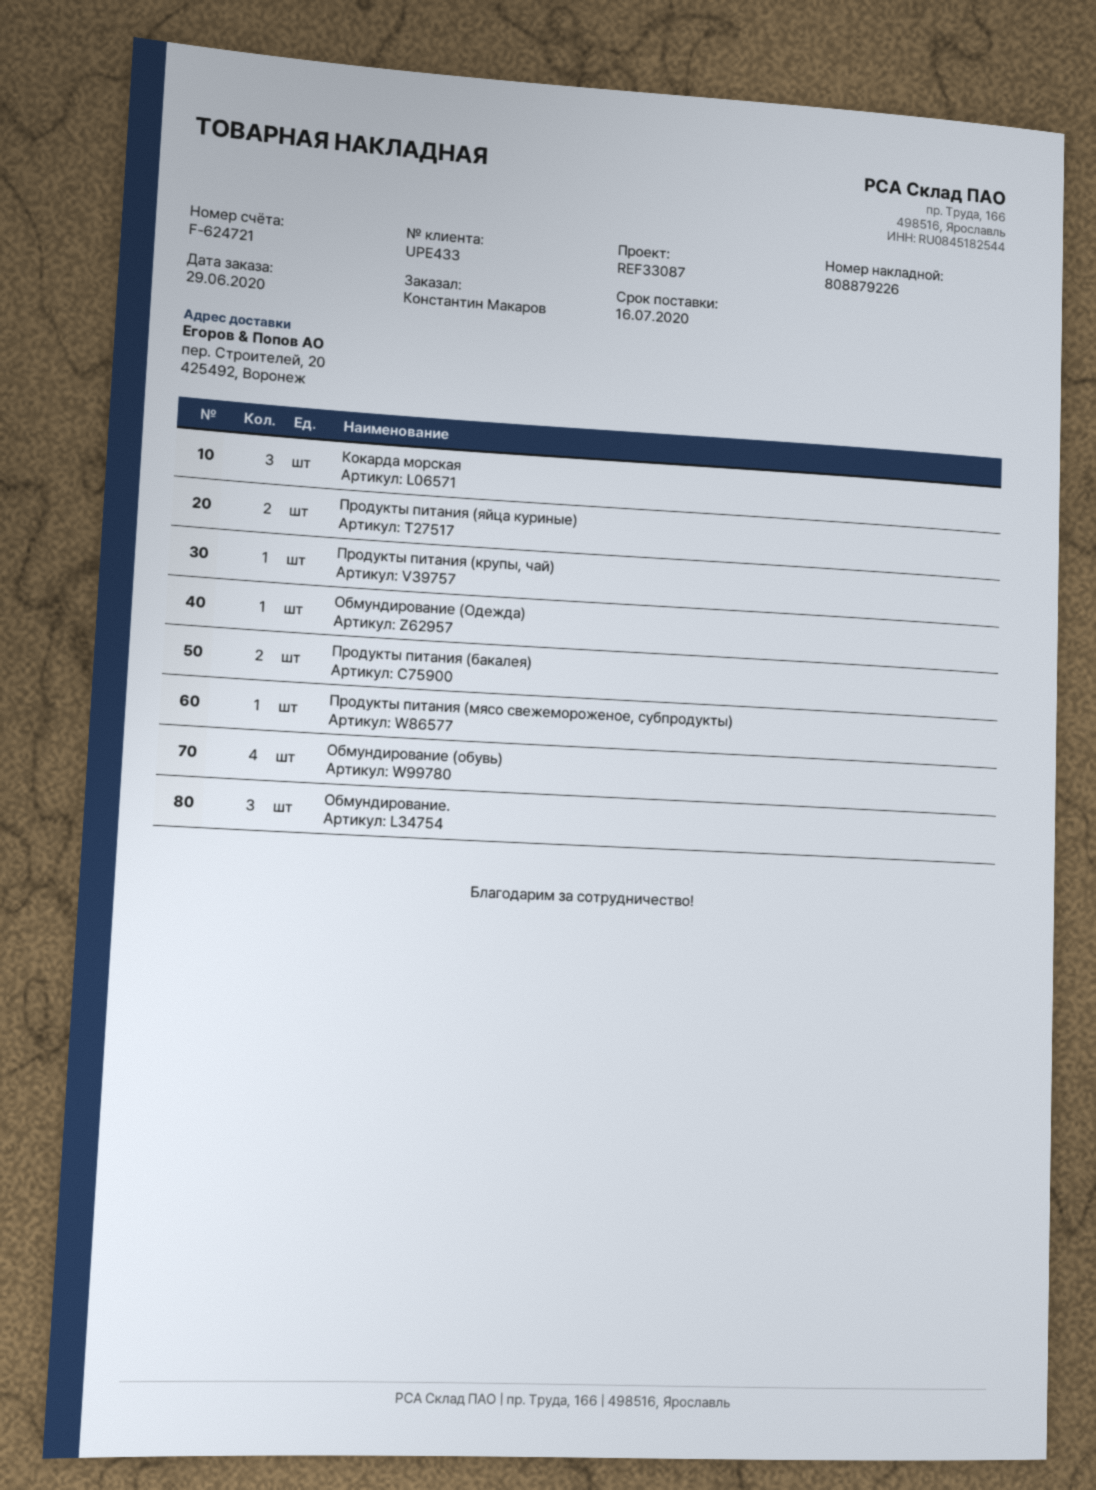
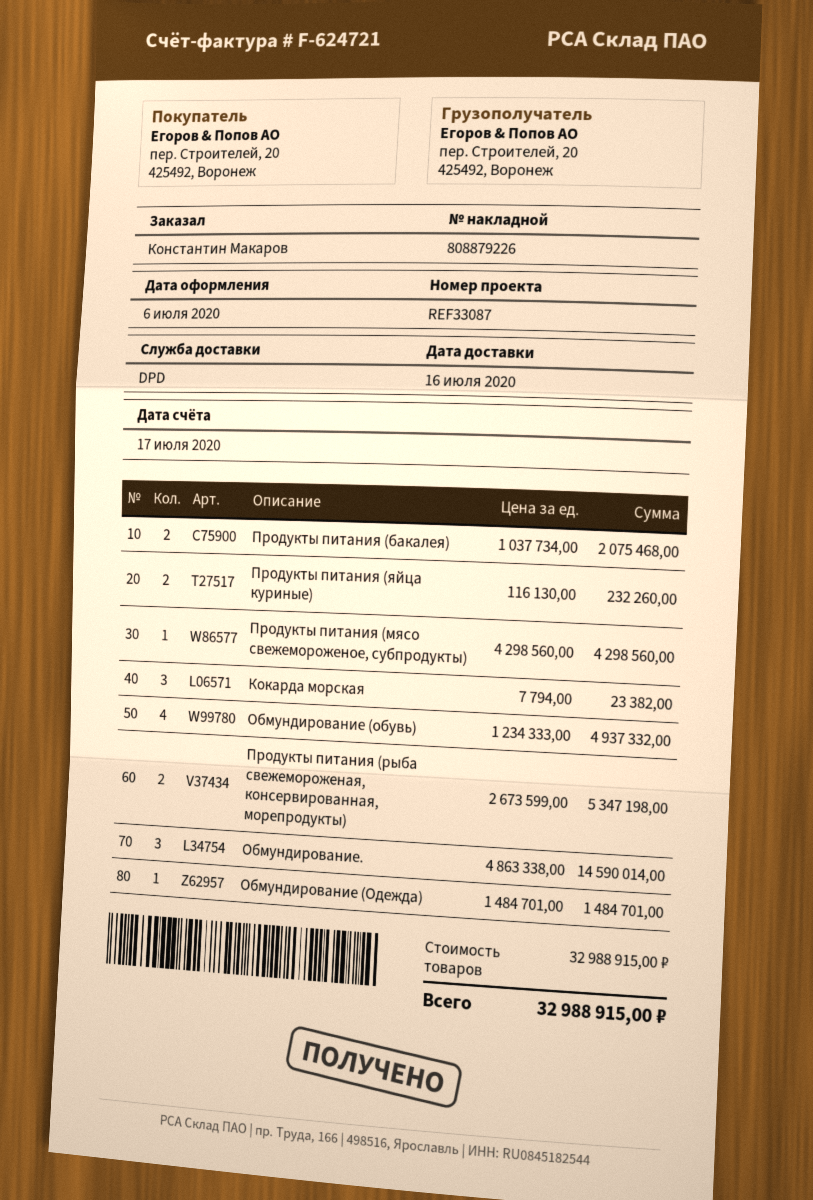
order date: 2020-06-29 -> 2020-07-06
Продукты питания (крупы, чай): 1 -> none
Продукты питания (рыба свежемороженая, консервированная, морепродукты): none -> 2

